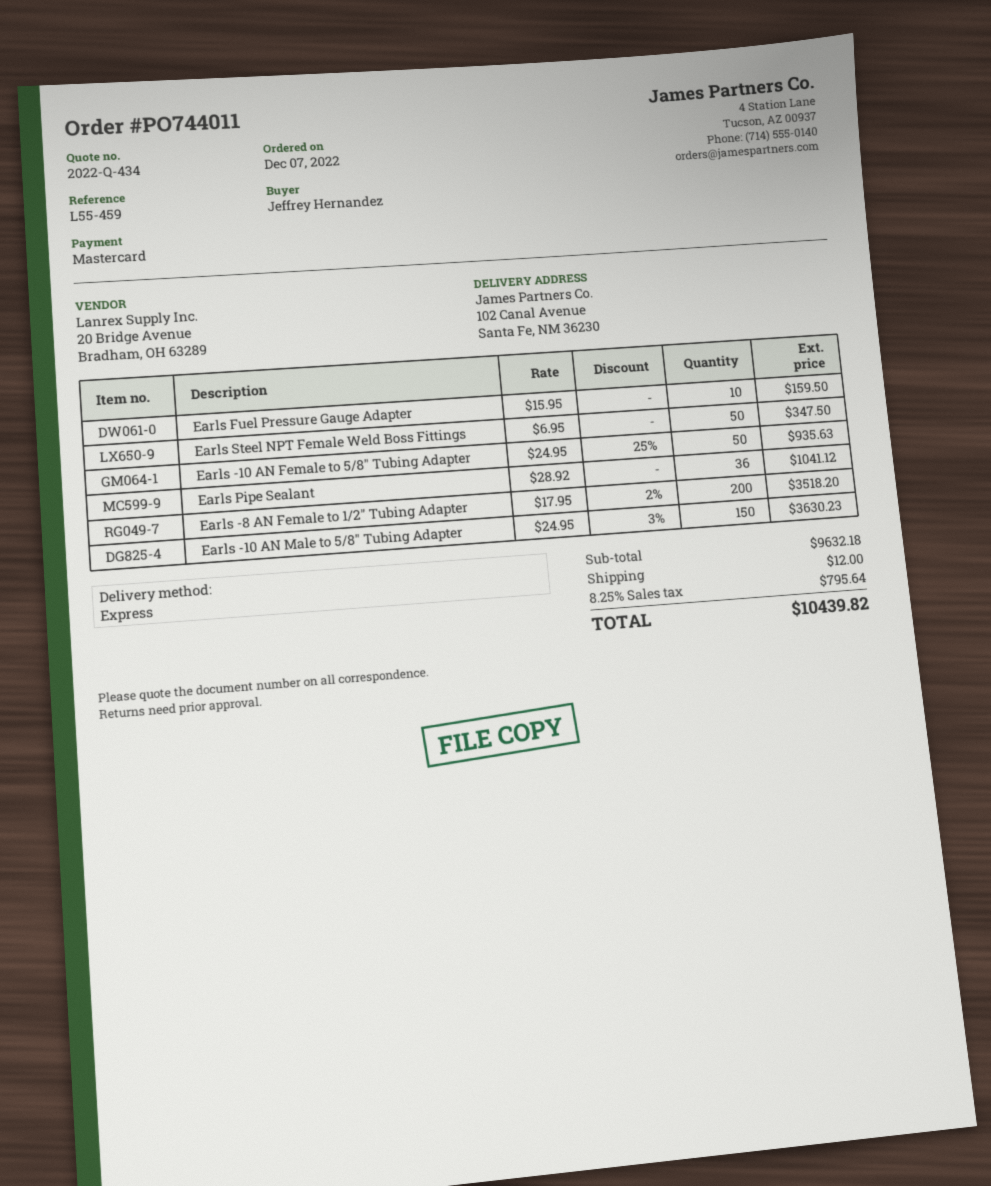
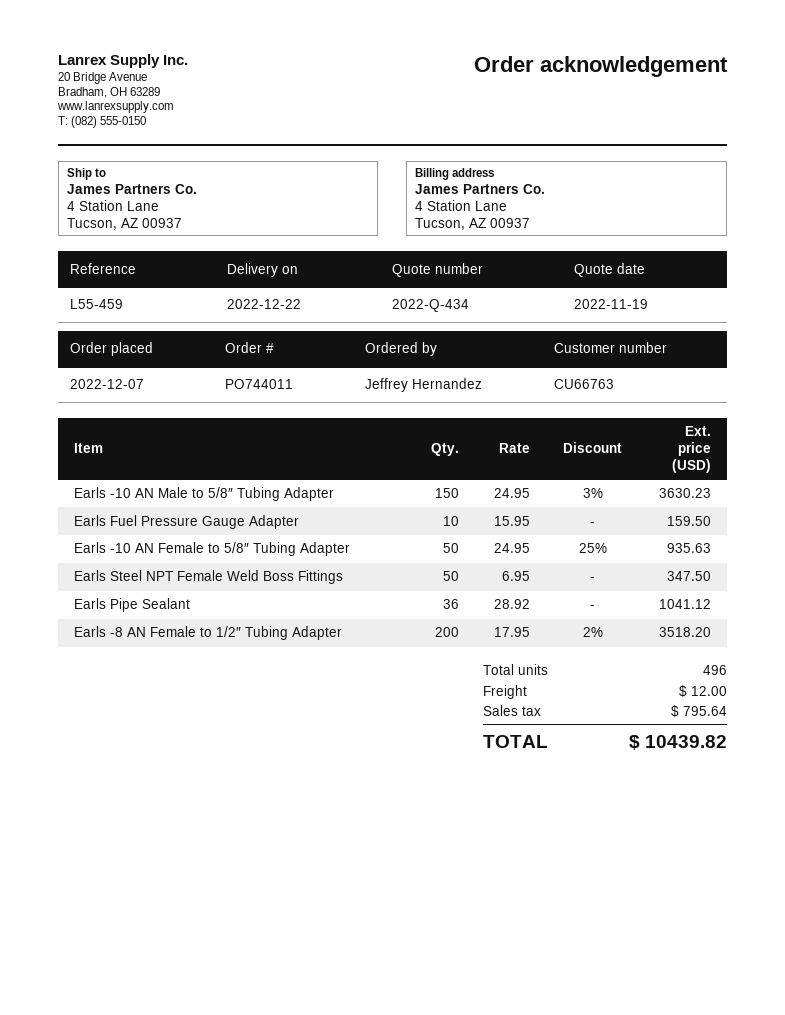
ship to: 102 Canal Avenue, Santa Fe, NM 36230 -> 4 Station Lane, Tucson, AZ 00937

